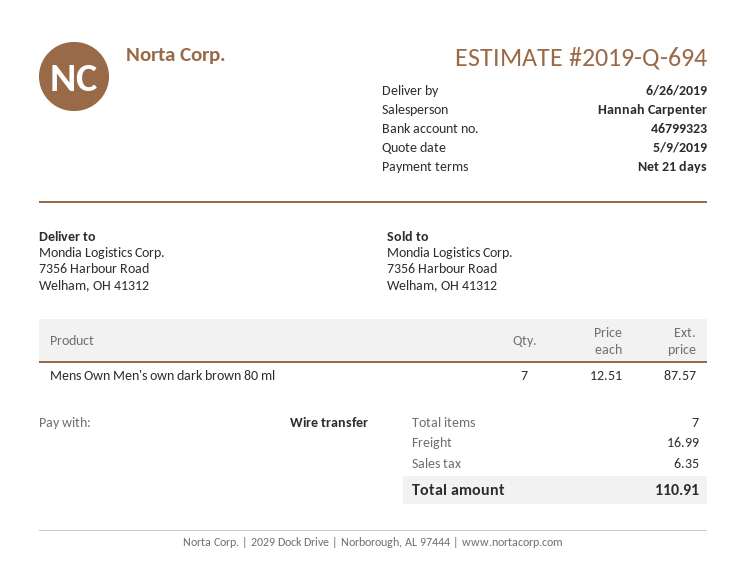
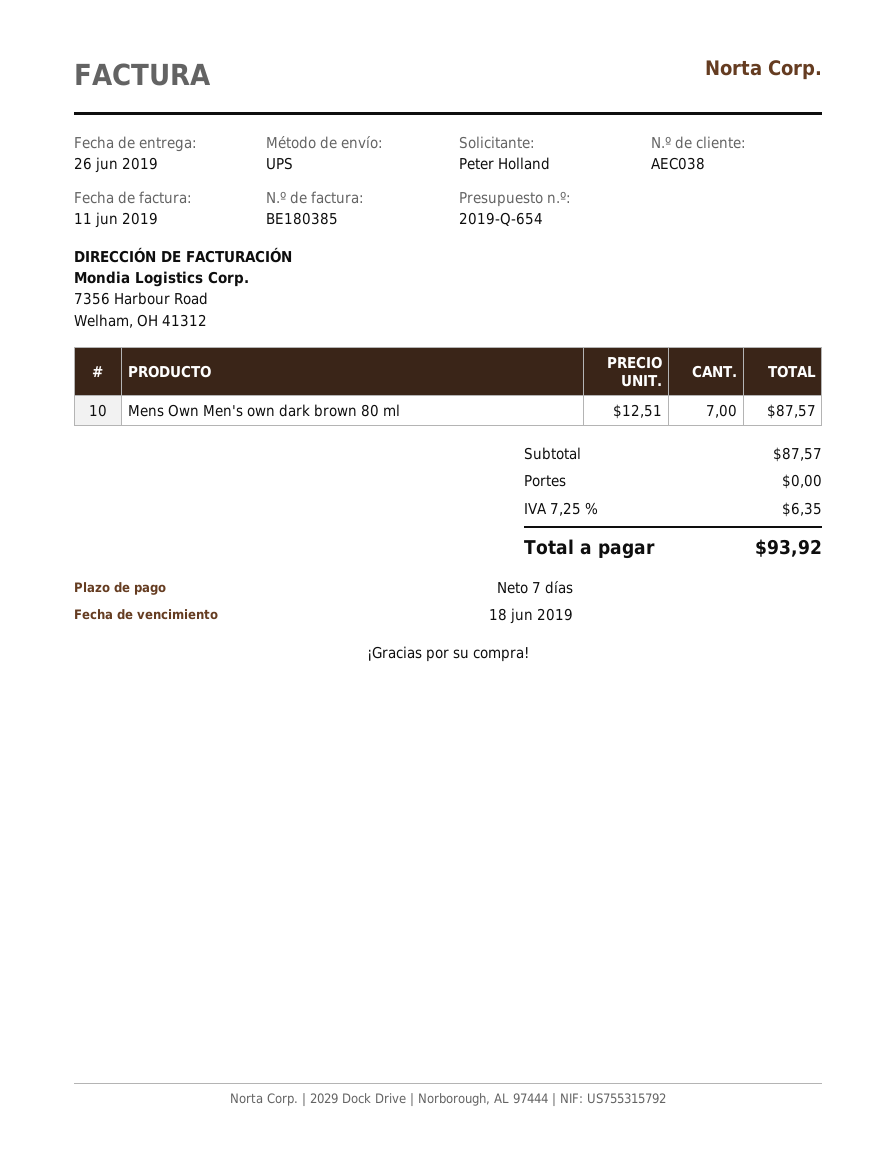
quote number: 2019-Q-694 -> 2019-Q-654
payment terms: 21 days -> 7 days
shipping: 16.99 -> 0.00
total: 110.91 -> 93.92

